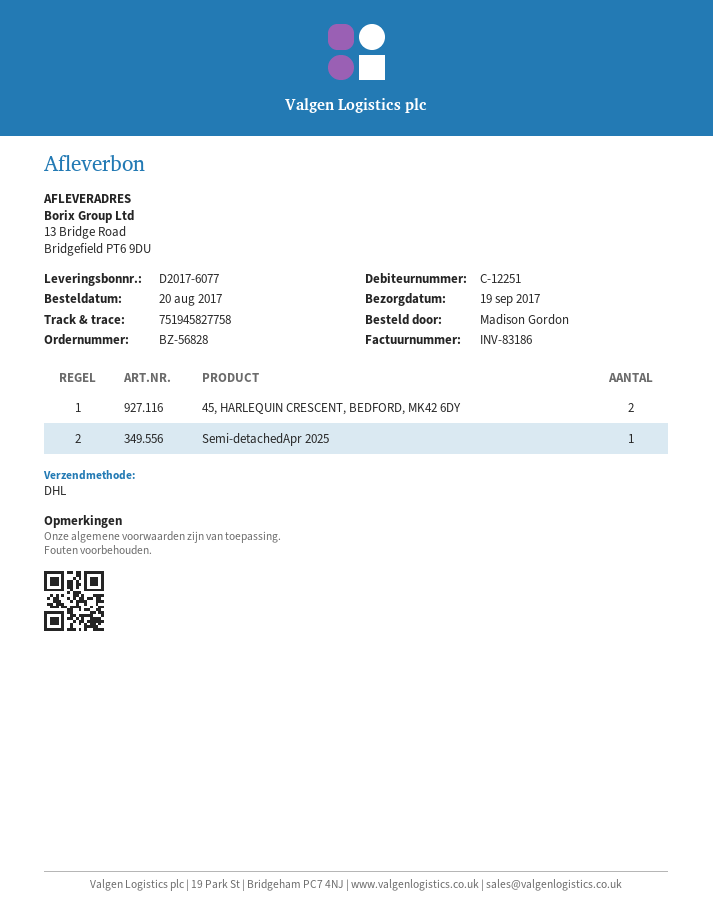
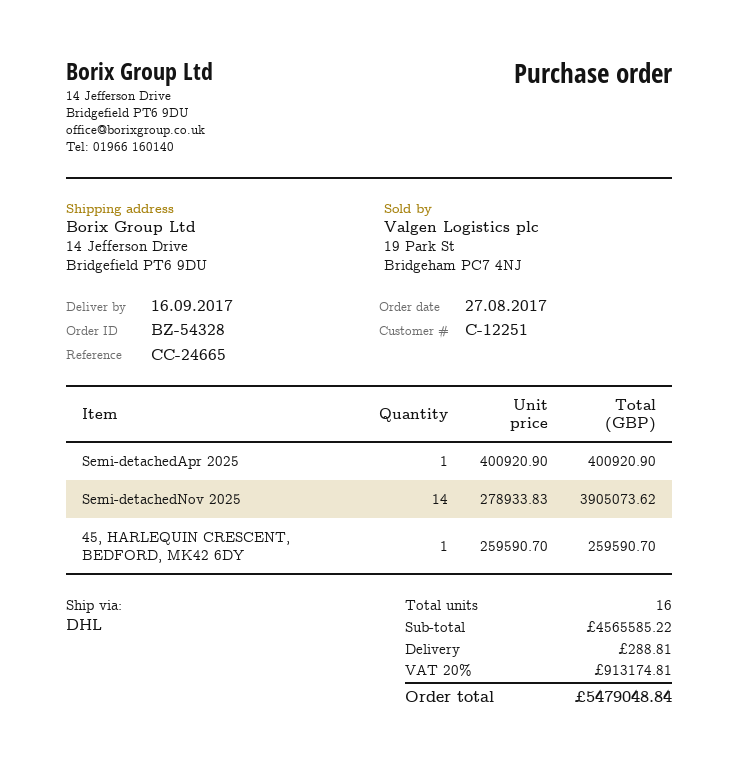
order number: BZ-56828 -> BZ-54328
order date: 2017-08-20 -> 2017-08-27
delivery date: 2017-09-19 -> 2017-09-16
ship to: 13 Bridge Road, Bridgefield PT6 9DU -> 14 Jefferson Drive, Bridgefield PT6 9DU
45, HARLEQUIN CRESCENT, BEDFORD, MK42 6DY: 2 -> 1
Semi-detachedNov 2025: none -> 14

